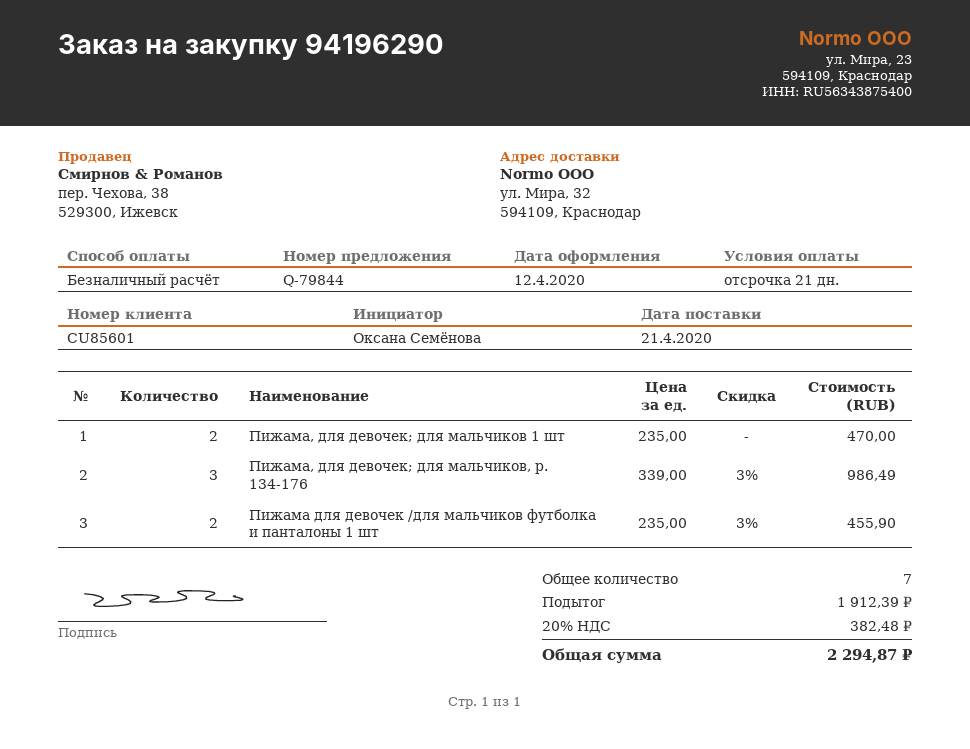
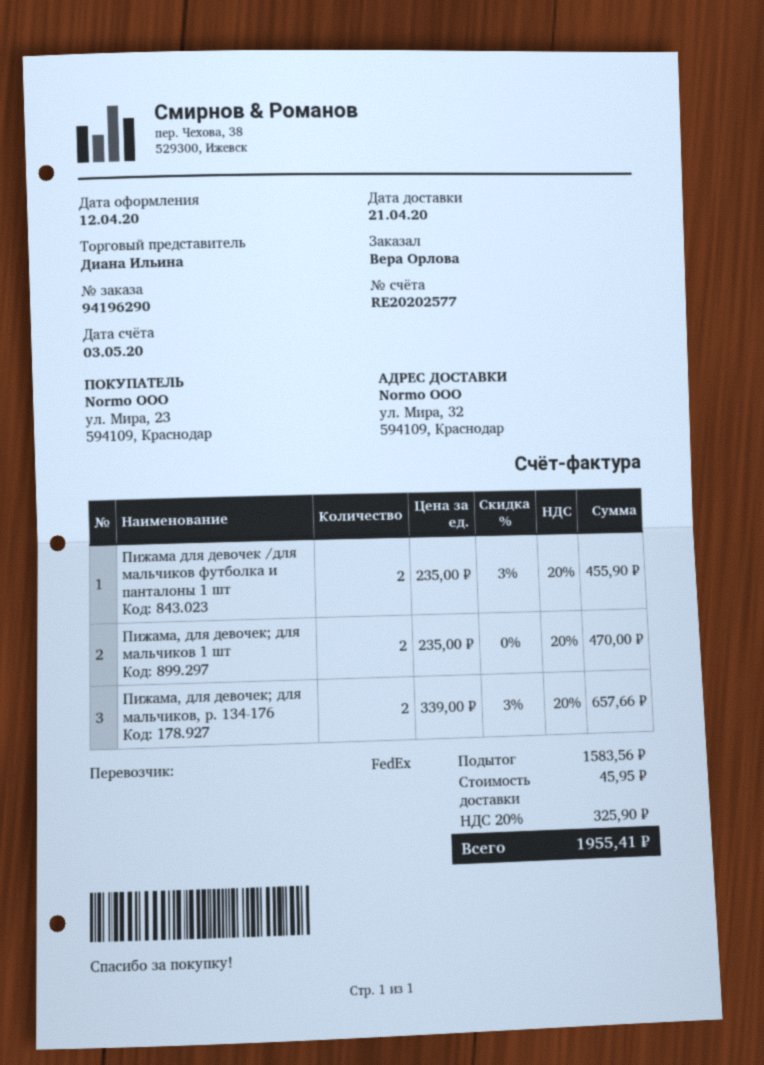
ordered by: Оксана Семёнова -> Вера Орлова
Пижама, для девочек; для мальчиков, р. 134-176: 3 x 339.00 - 3% = 986.49 -> 2 x 339.00 - 3% = 657.66
subtotal: 1912.39 -> 1583.56
shipping: none -> 45.95
tax: 20% = 382.48 -> 20% = 325.90
total: 2294.87 -> 1955.41

